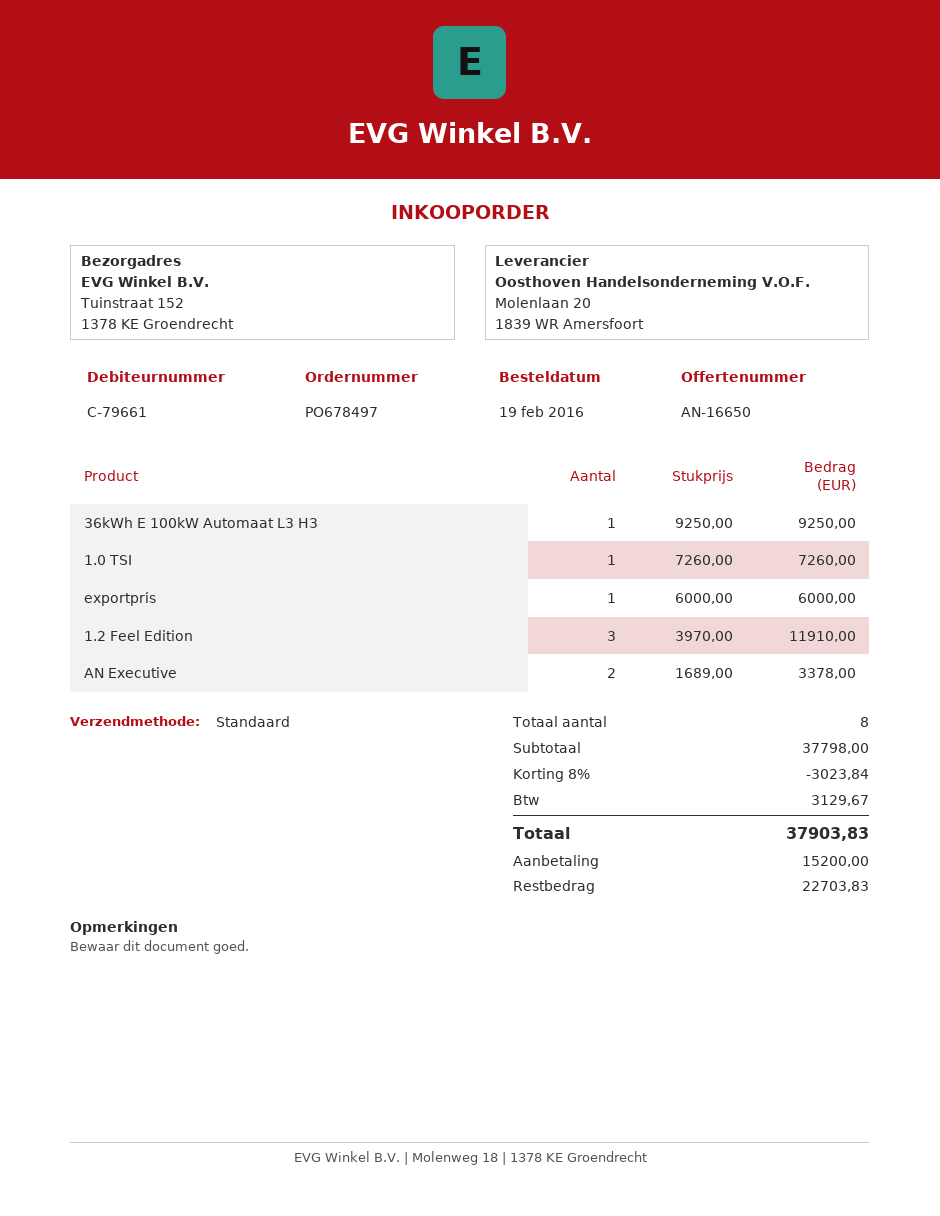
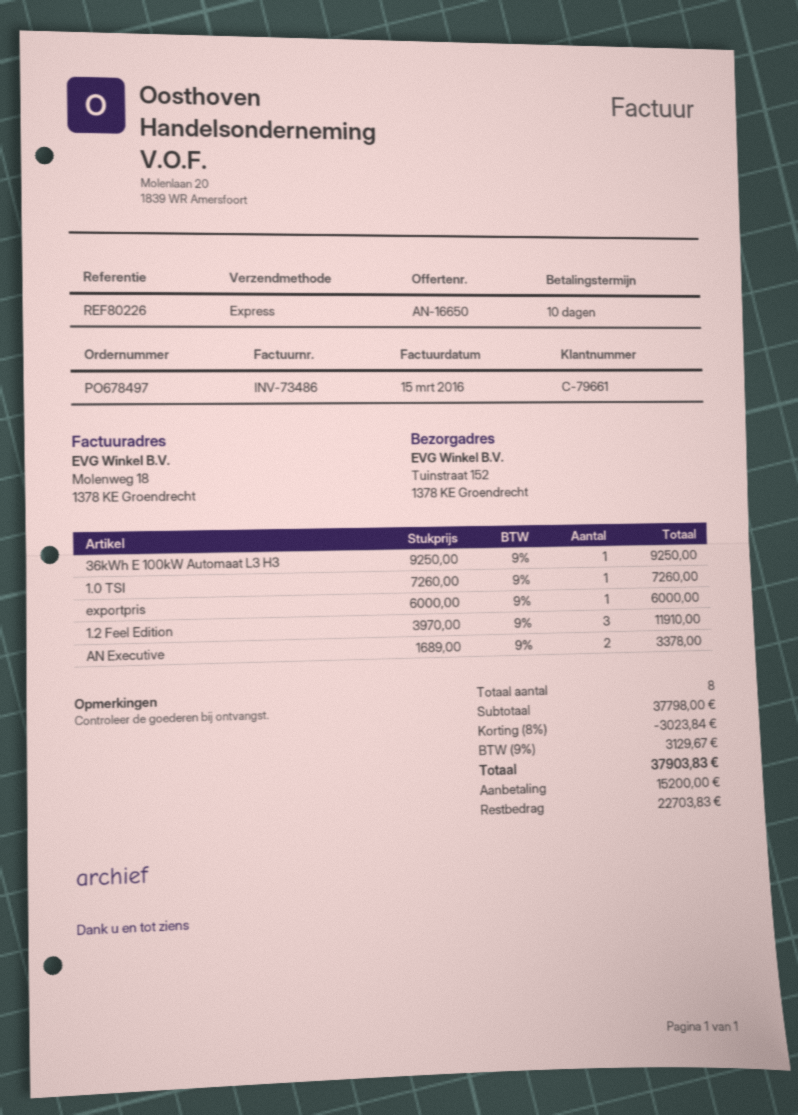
shipping method: standard -> express

